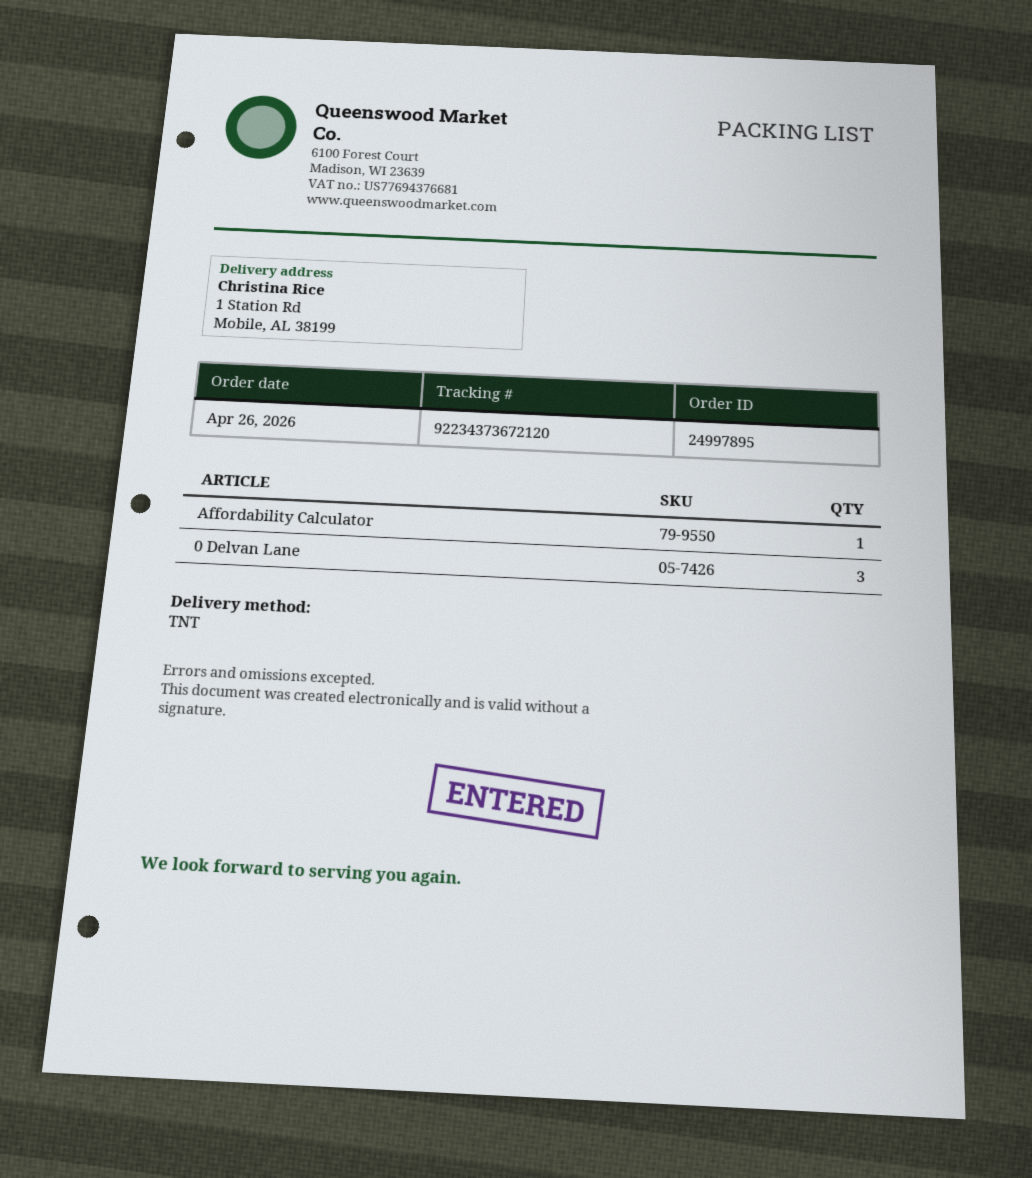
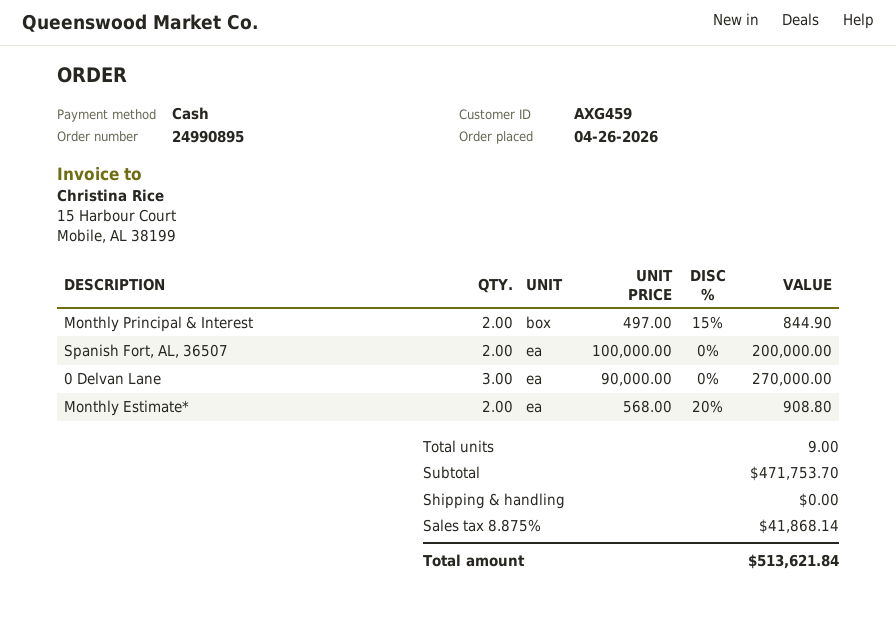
order number: 24997895 -> 24990895
Affordability Calculator: 1 -> none
Monthly Principal & Interest: none -> 2
Spanish Fort, AL, 36507: none -> 2
Monthly Estimate*: none -> 2

